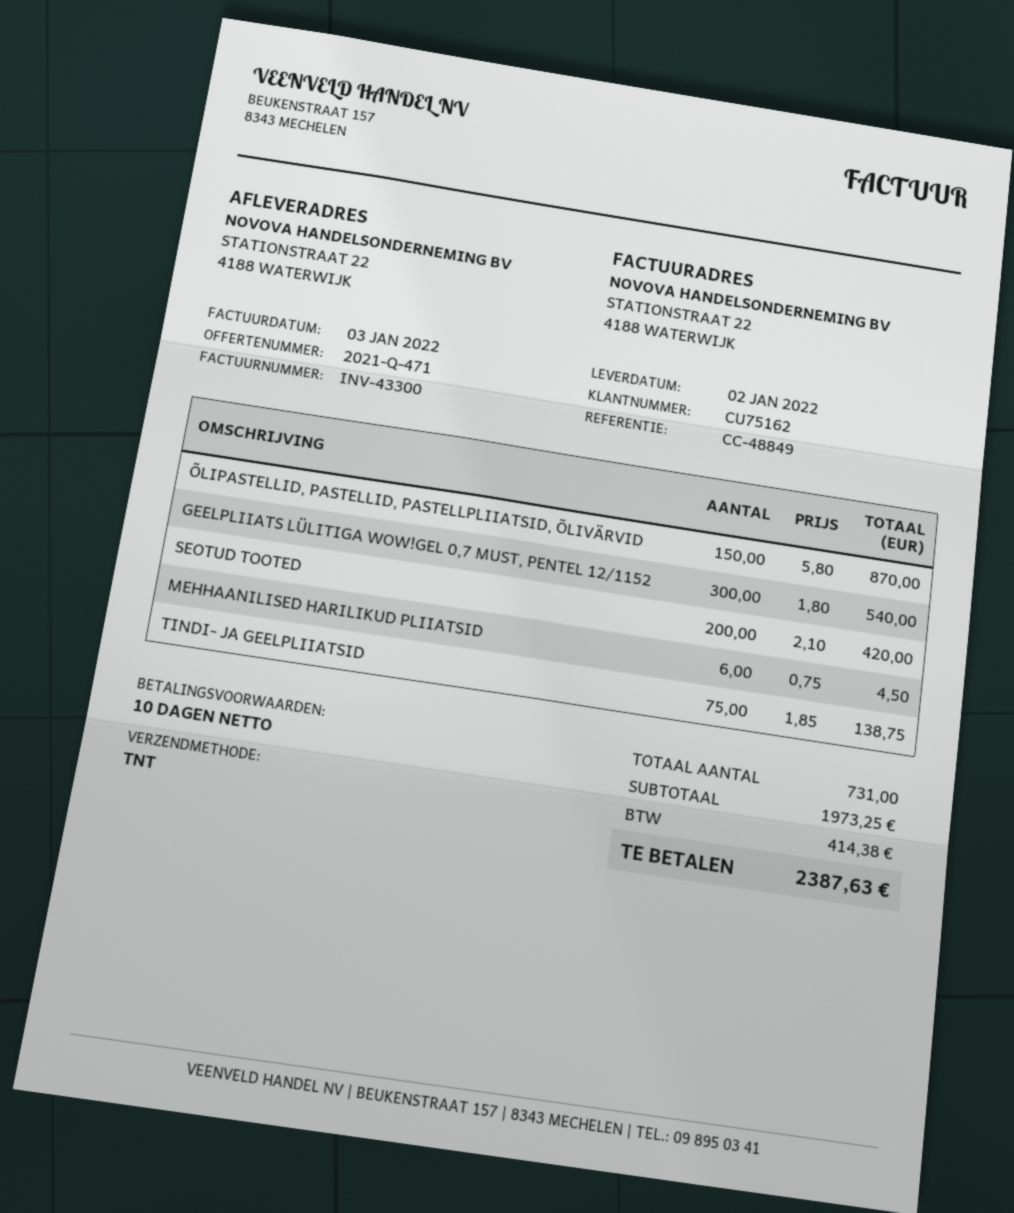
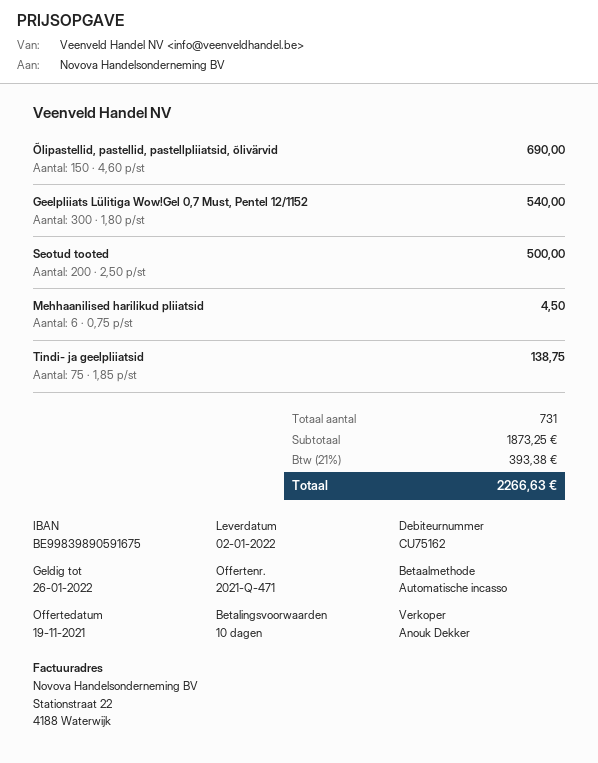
ÕLIPASTELLID, PASTELLID, PASTELLPLIIATSID, ÕLIVÄRVID: 150 x 5.80 = 870.00 -> 150 x 4.60 = 690.00
SEOTUD TOOTED: 200 x 2.10 = 420.00 -> 200 x 2.50 = 500.00
subtotal: 1973.25 -> 1873.25
tax: 414.38 -> 393.38
total: 2387.63 -> 2266.63

